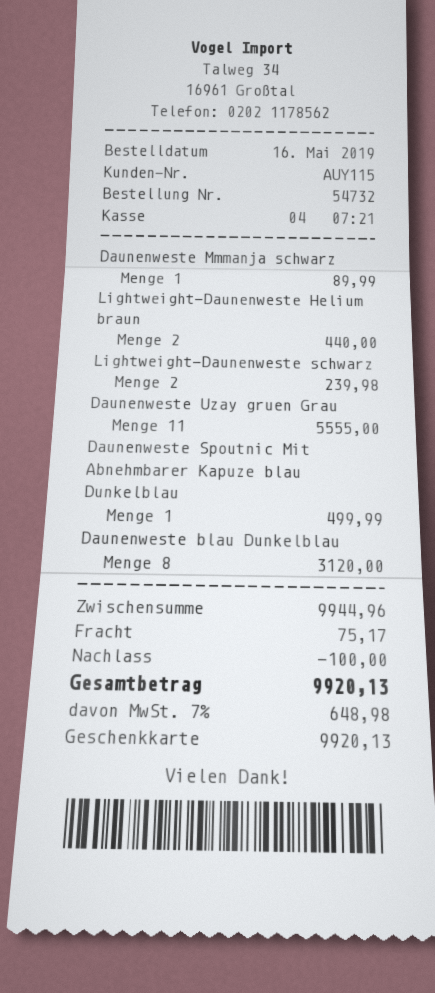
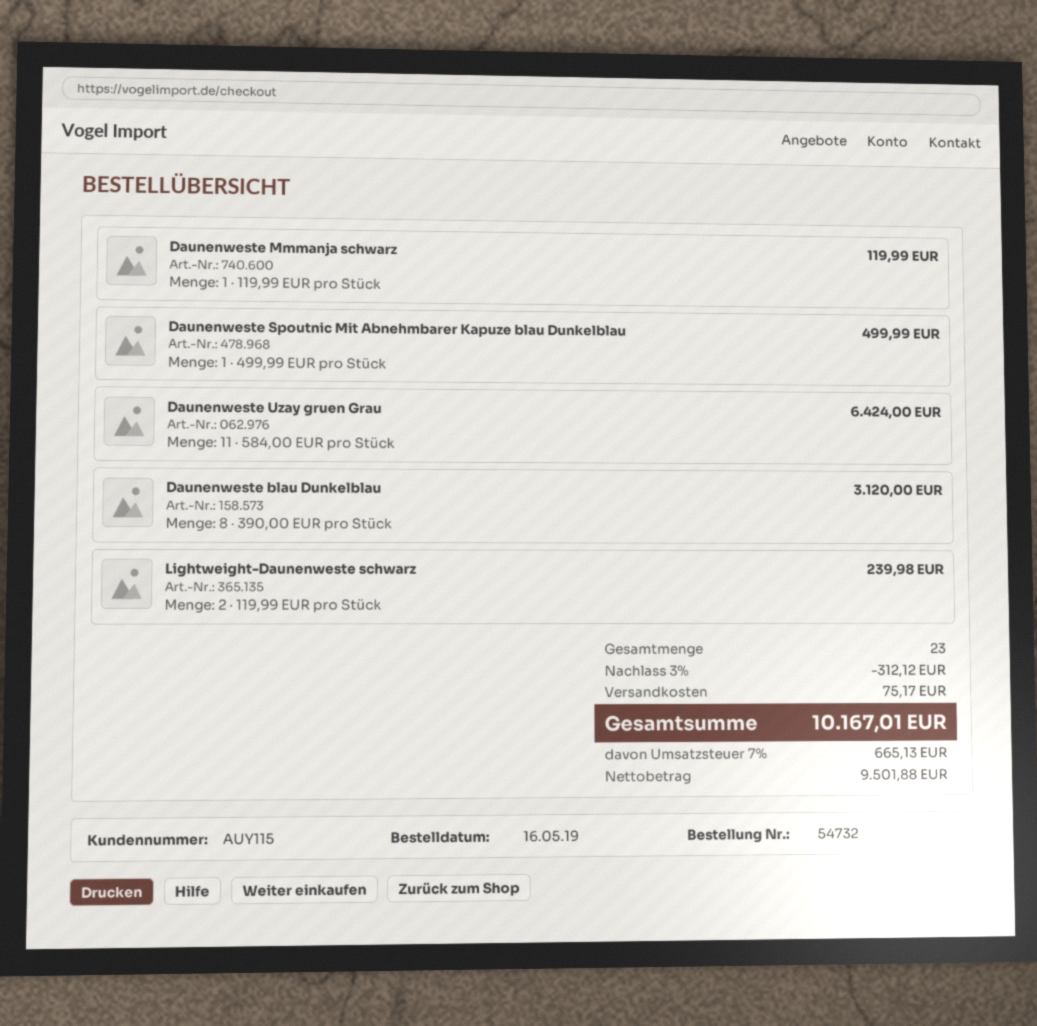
Daunenweste Mmmanja schwarz: 1 for 89.99 -> 1 for 119.99
Lightweight-Daunenweste Helium braun: 2 for 440.00 -> none
Daunenweste Uzay gruen Grau: 11 for 5555.00 -> 11 for 6424.00
discount: 100.00 -> 312.12
tax: 7% = 648.98 -> 7% = 665.13
total: 9920.13 -> 10167.01

